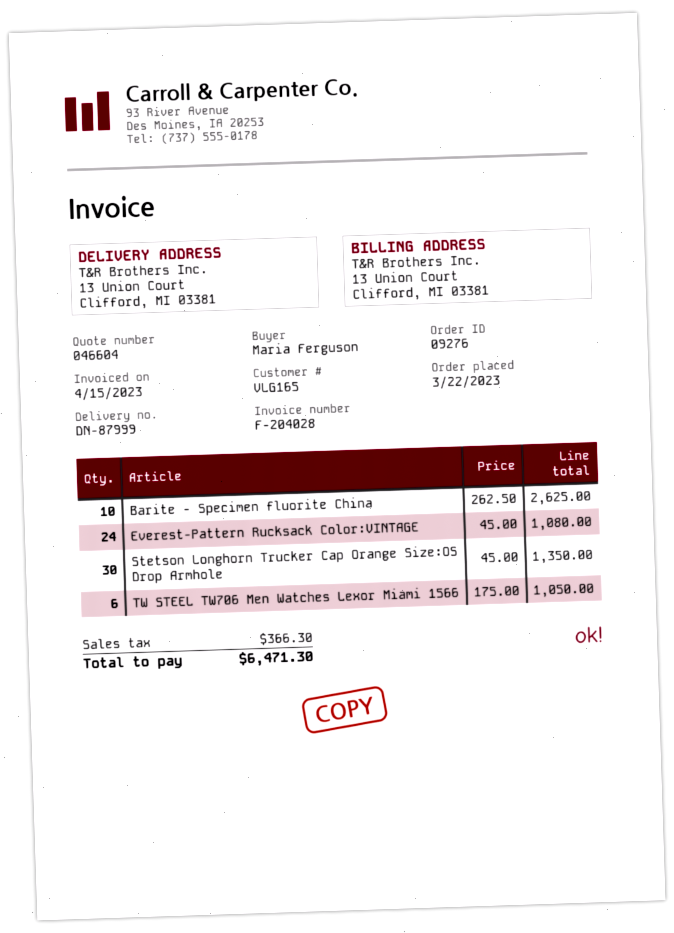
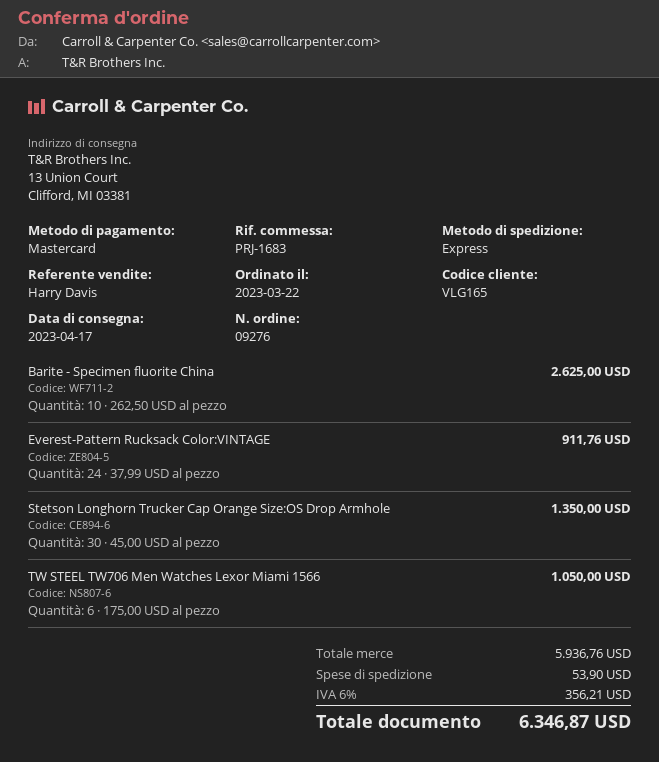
Everest-Pattern Rucksack Color:VINTAGE: 24 x 45.00 = 1080.00 -> 24 x 37.99 = 911.76
shipping: none -> 53.90
tax: 366.30 -> 356.21
total: 6471.30 -> 6346.87

